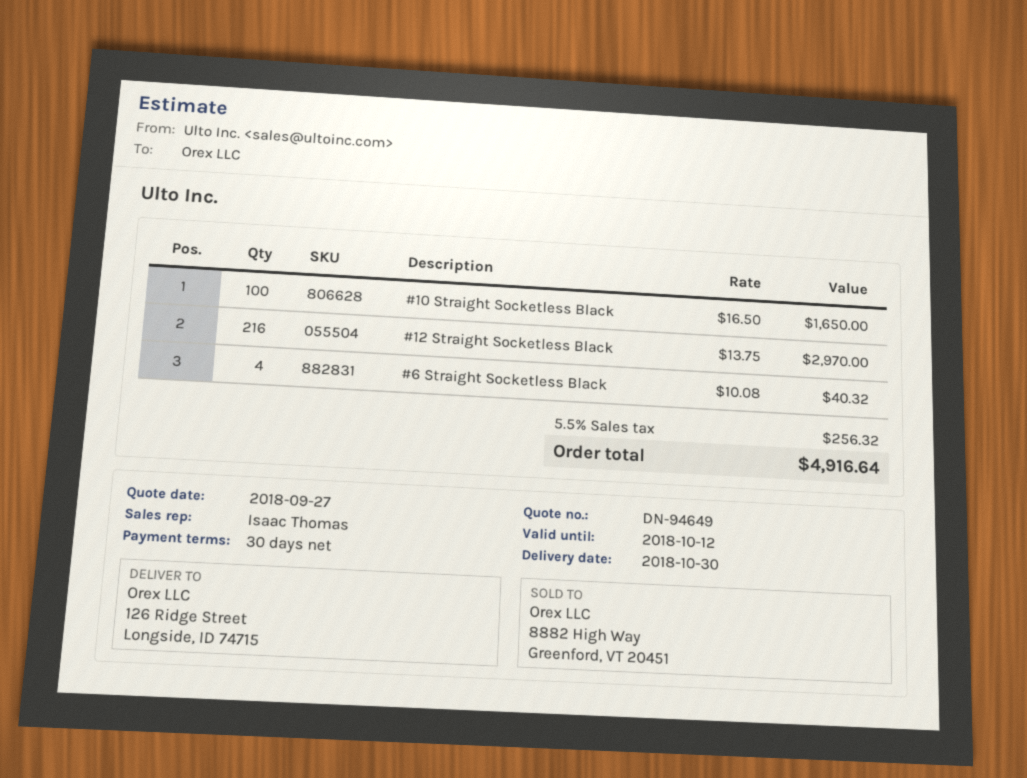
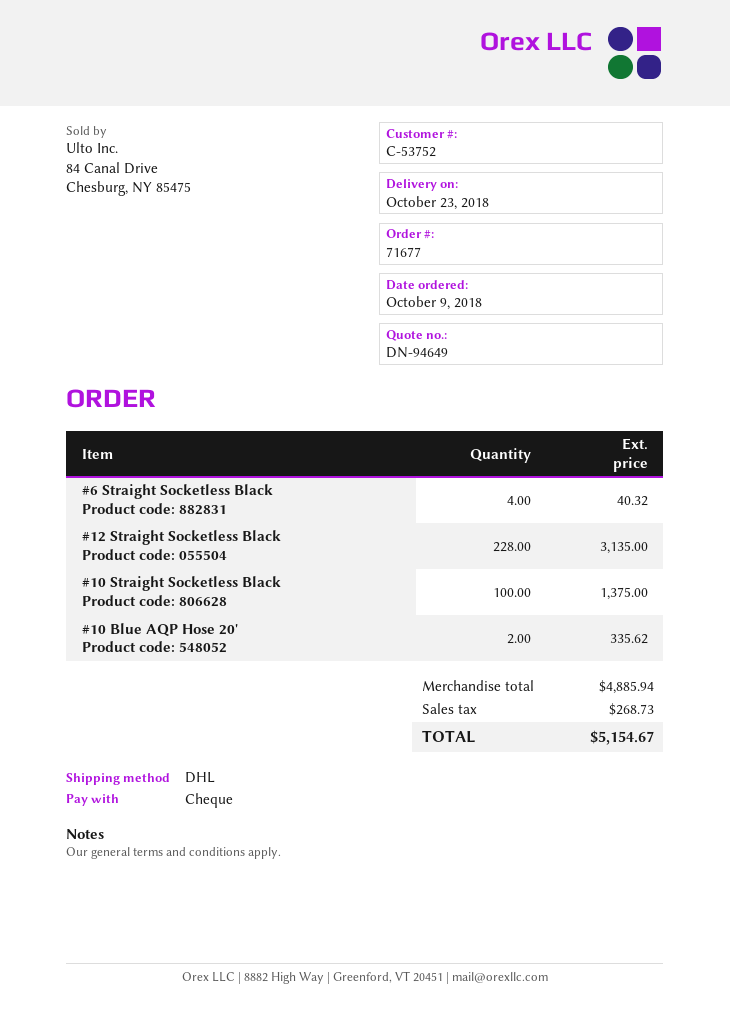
delivery date: 2018-10-30 -> 2018-10-23
#10 Straight Socketless Black: 100 for 1650.00 -> 100 for 1375.00
#12 Straight Socketless Black: 216 for 2970.00 -> 228 for 3135.00
#10 Blue AQP Hose 20': none -> 2 for 335.62
tax: 256.32 -> 268.73
total: 4916.64 -> 5154.67

